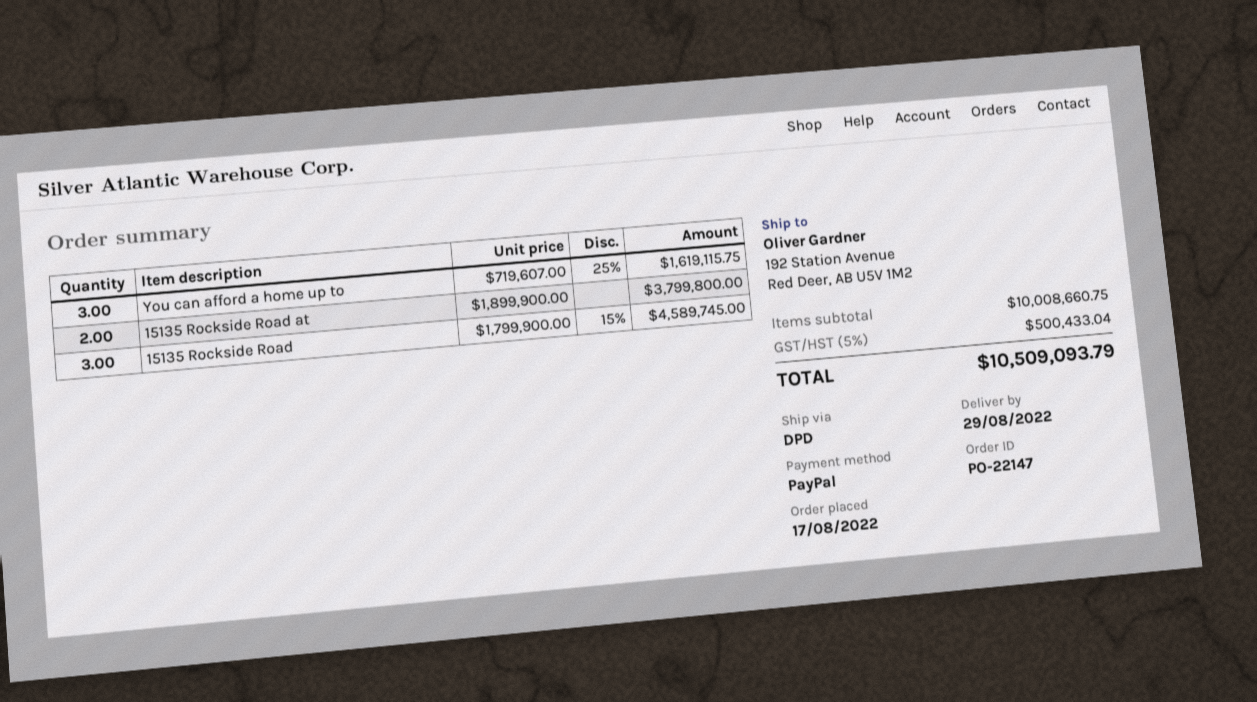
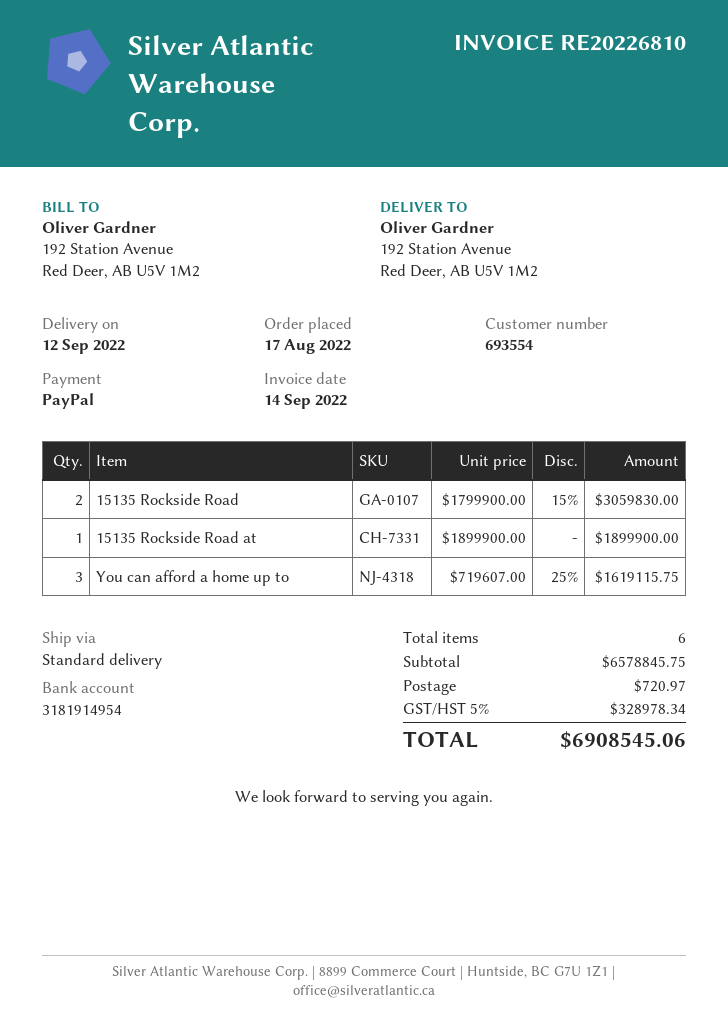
delivery date: 2022-08-29 -> 2022-09-12
shipping method: DPD -> standard
15135 Rockside Road at: 2 x 1899900.00 = 3799800.00 -> 1 x 1899900.00 = 1899900.00
15135 Rockside Road: 3 x 1799900.00 - 15% = 4589745.00 -> 2 x 1799900.00 - 15% = 3059830.00
subtotal: 10008660.75 -> 6578845.75
shipping: none -> 720.97
tax: 5% = 500433.04 -> 5% = 328978.34
total: 10509093.79 -> 6908545.06

